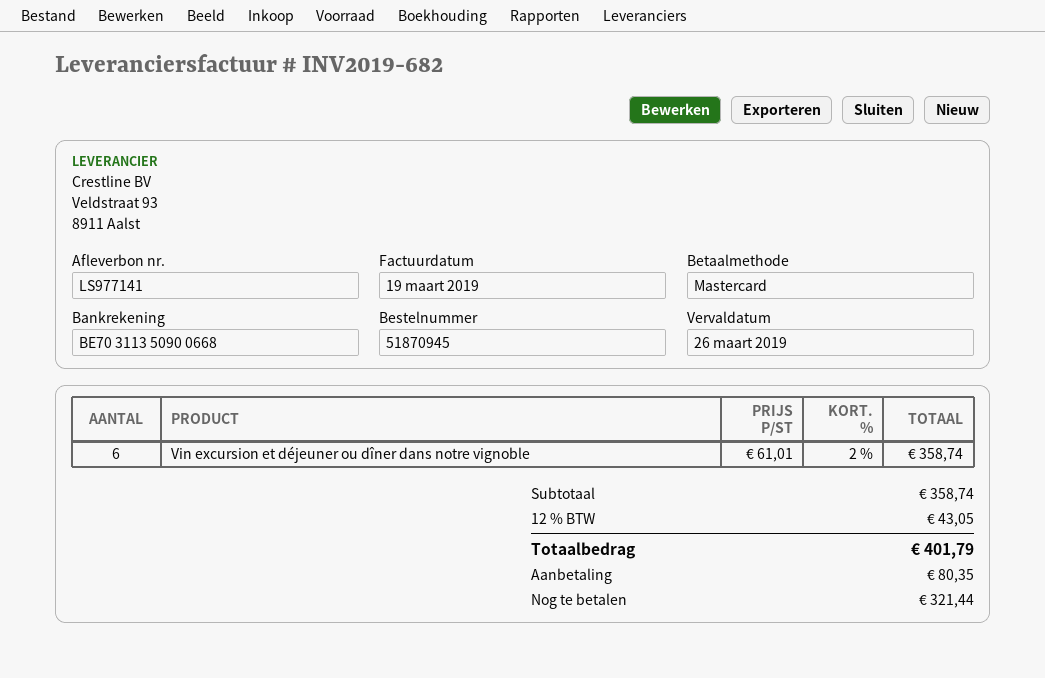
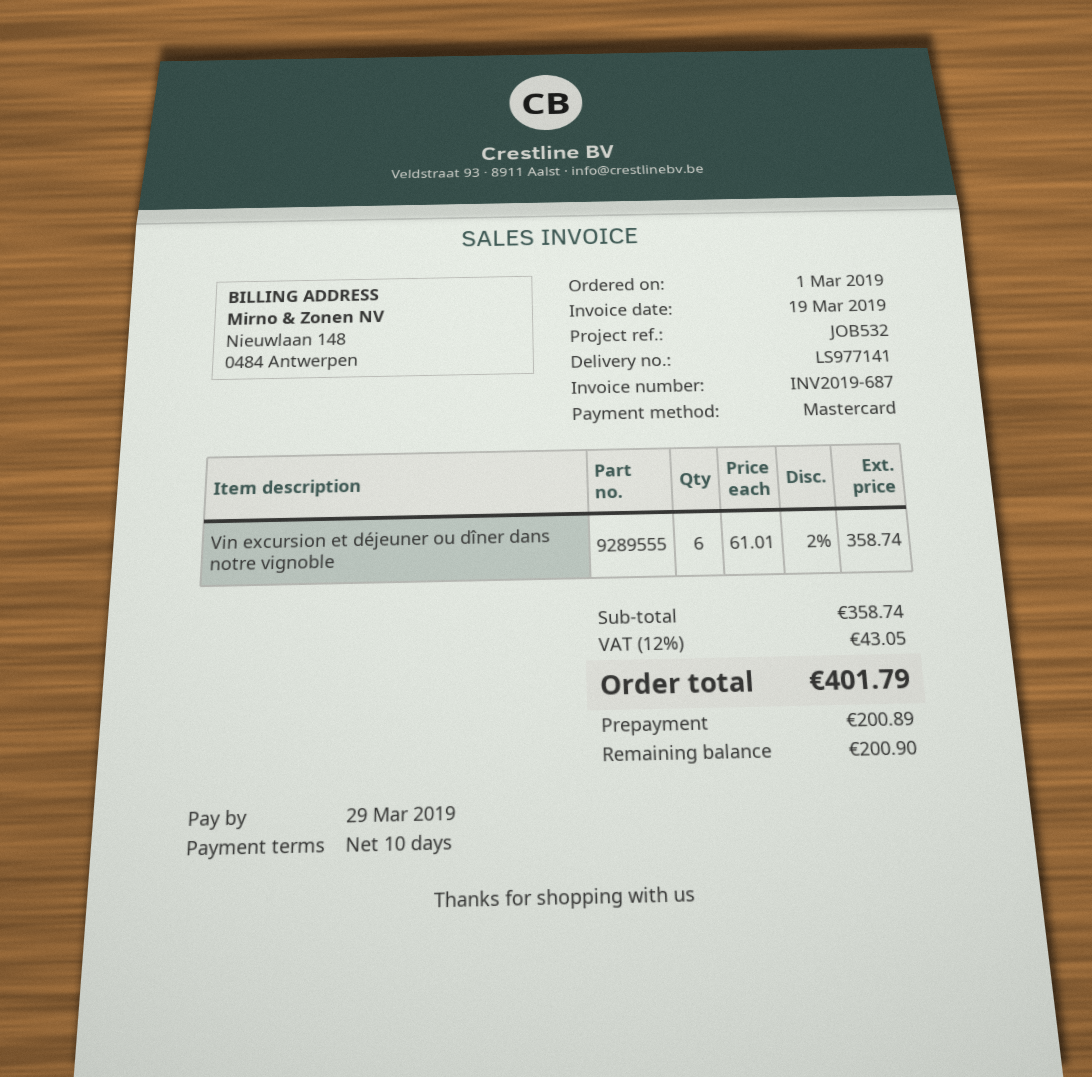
invoice number: INV2019-682 -> INV2019-687
due date: 2019-03-26 -> 2019-03-29
deposit: 80.35 -> 200.89
balance: 321.44 -> 200.90

